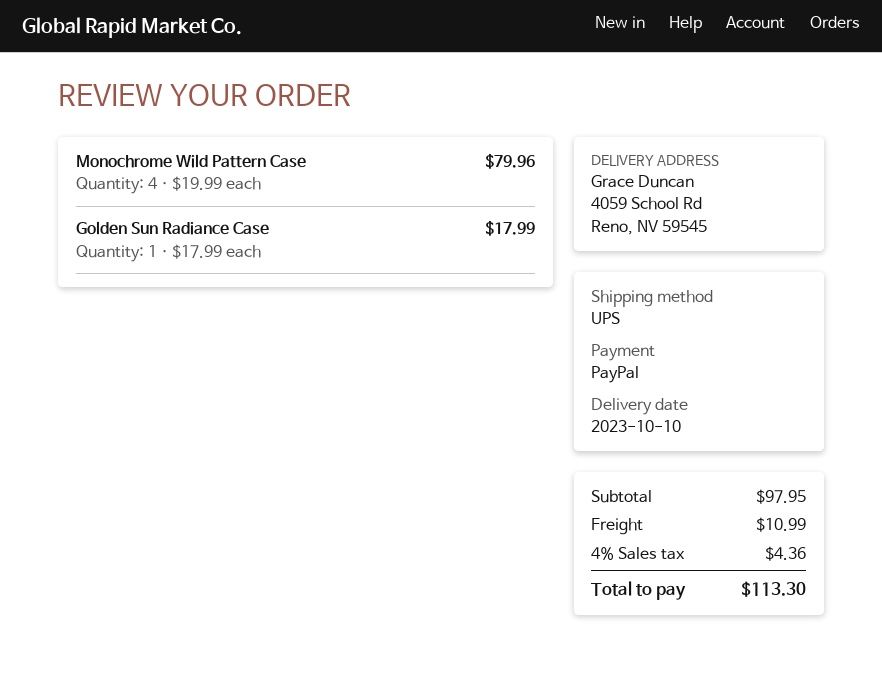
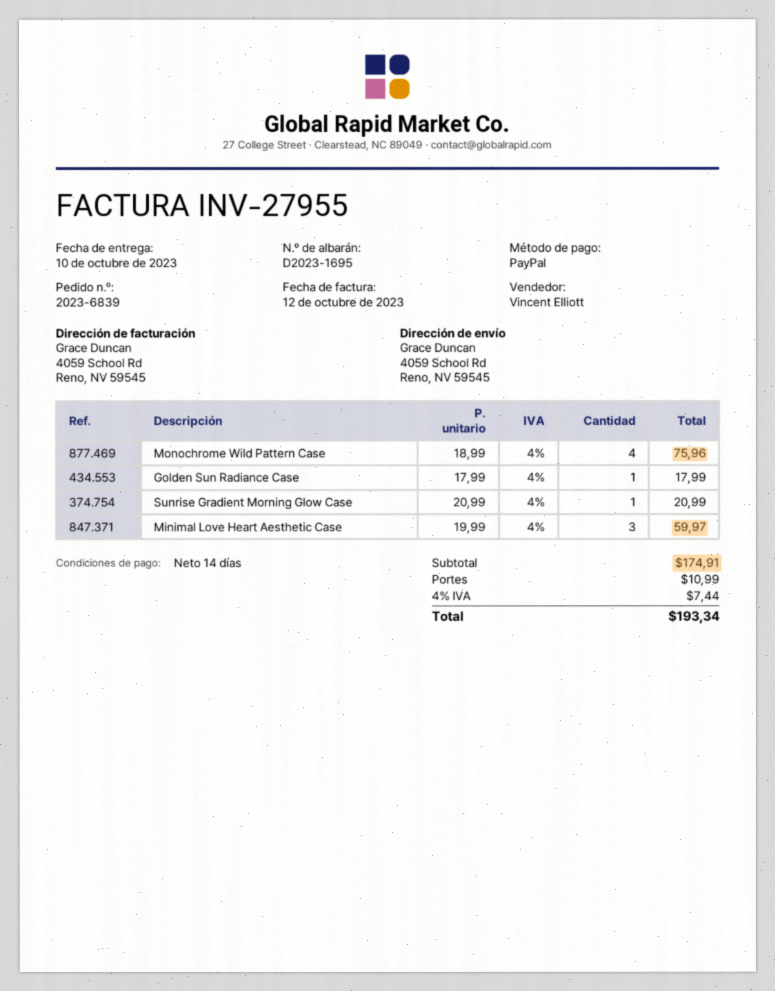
Monochrome Wild Pattern Case: 4 x 19.99 = 79.96 -> 4 x 18.99 = 75.96
Sunrise Gradient Morning Glow Case: none -> 1 x 20.99 = 20.99
Minimal Love Heart Aesthetic Case: none -> 3 x 19.99 = 59.97
subtotal: 97.95 -> 174.91
tax: 4% = 4.36 -> 4% = 7.44
total: 113.30 -> 193.34

